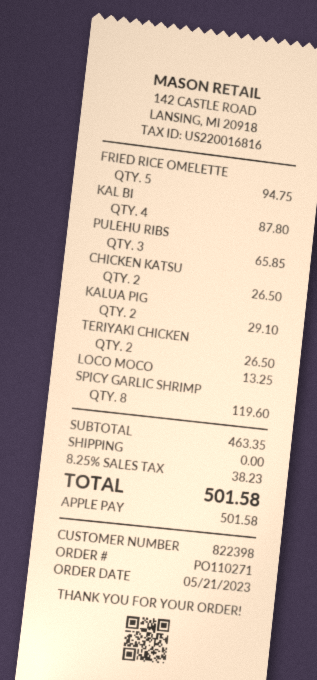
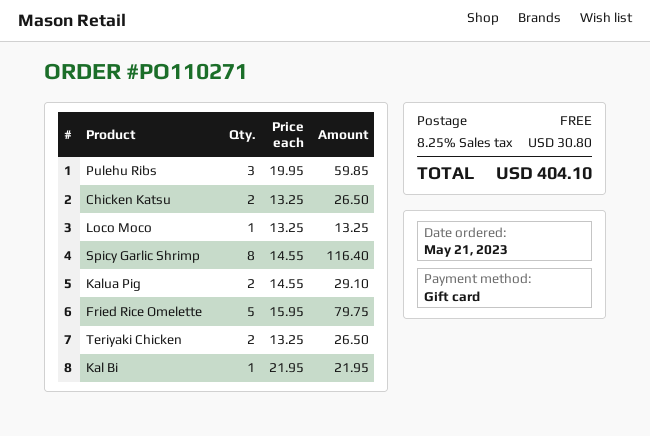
payment method: Apple Pay -> gift card
FRIED RICE OMELETTE: 5 for 94.75 -> 5 for 79.75
KAL BI: 4 for 87.80 -> 1 for 21.95
PULEHU RIBS: 3 for 65.85 -> 3 for 59.85
SPICY GARLIC SHRIMP: 8 for 119.60 -> 8 for 116.40
tax: 8.25% = 38.23 -> 8.25% = 30.80
total: 501.58 -> 404.10

